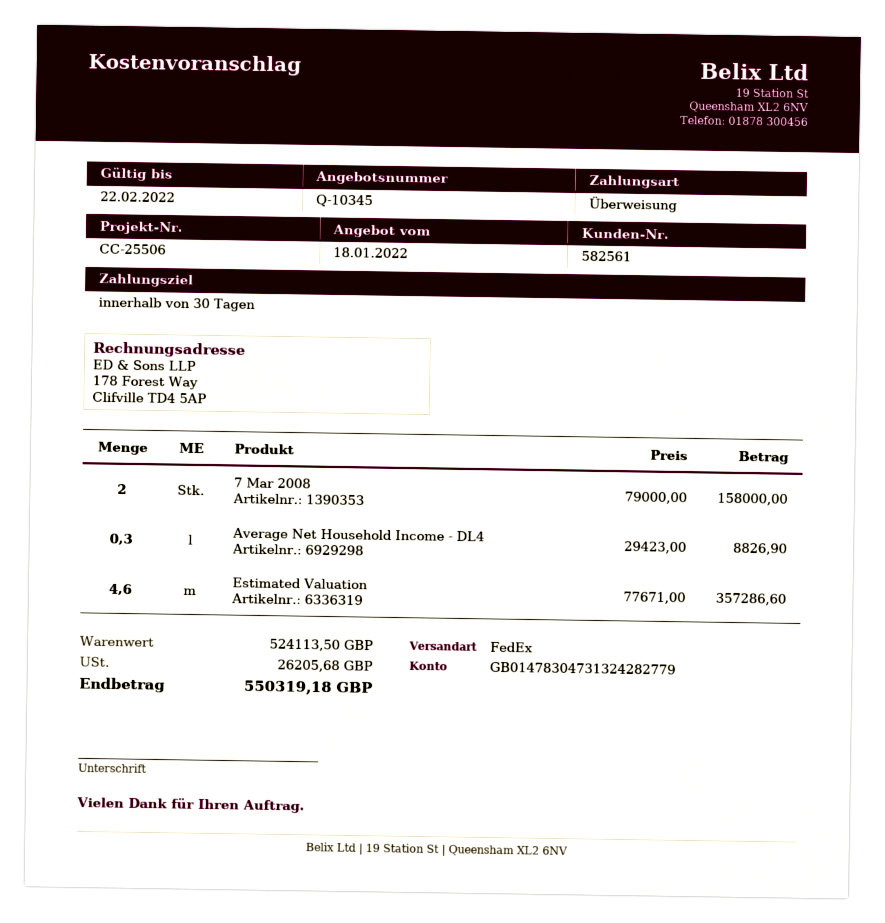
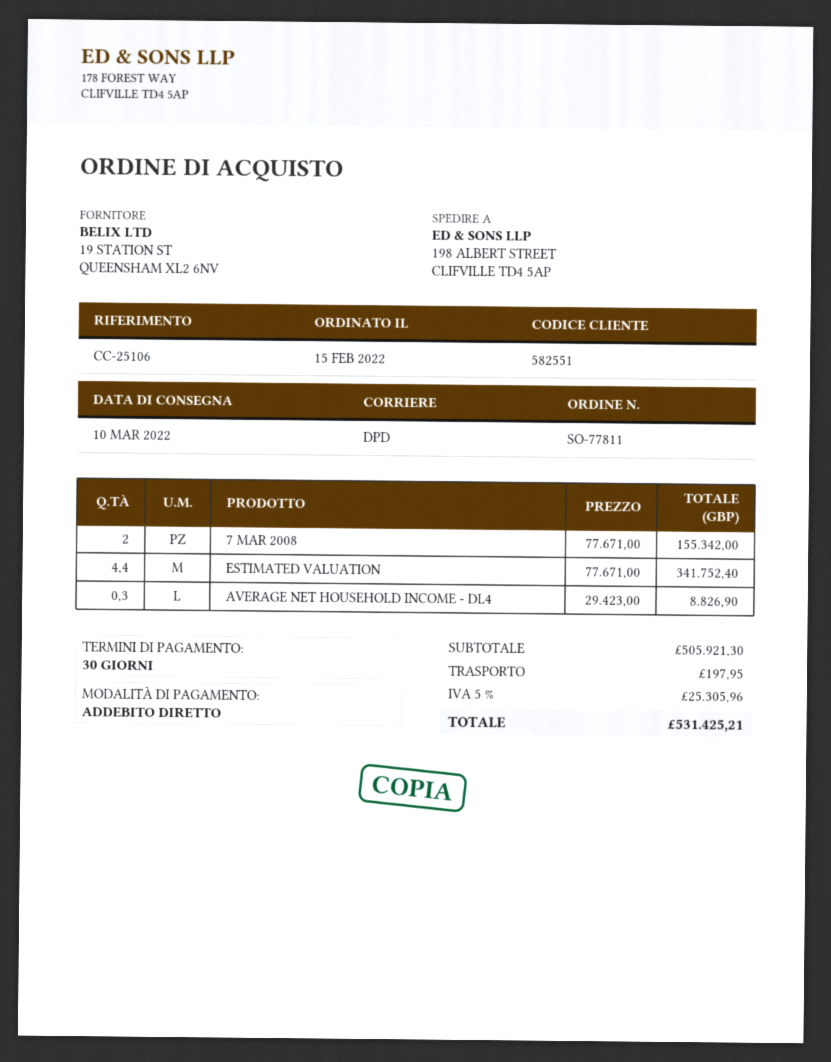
customer number: 582561 -> 582551
reference: CC-25506 -> CC-25106
payment method: bank transfer -> direct debit
shipping method: FedEx -> DPD
7 Mar 2008: 2 x 79000.00 = 158000.00 -> 2 x 77671.00 = 155342.00
Estimated Valuation: 4.6 x 77671.00 = 357286.60 -> 4.4 x 77671.00 = 341752.40
subtotal: 524113.50 -> 505921.30
shipping: none -> 197.95
tax: 26205.68 -> 25305.96
total: 550319.18 -> 531425.21

